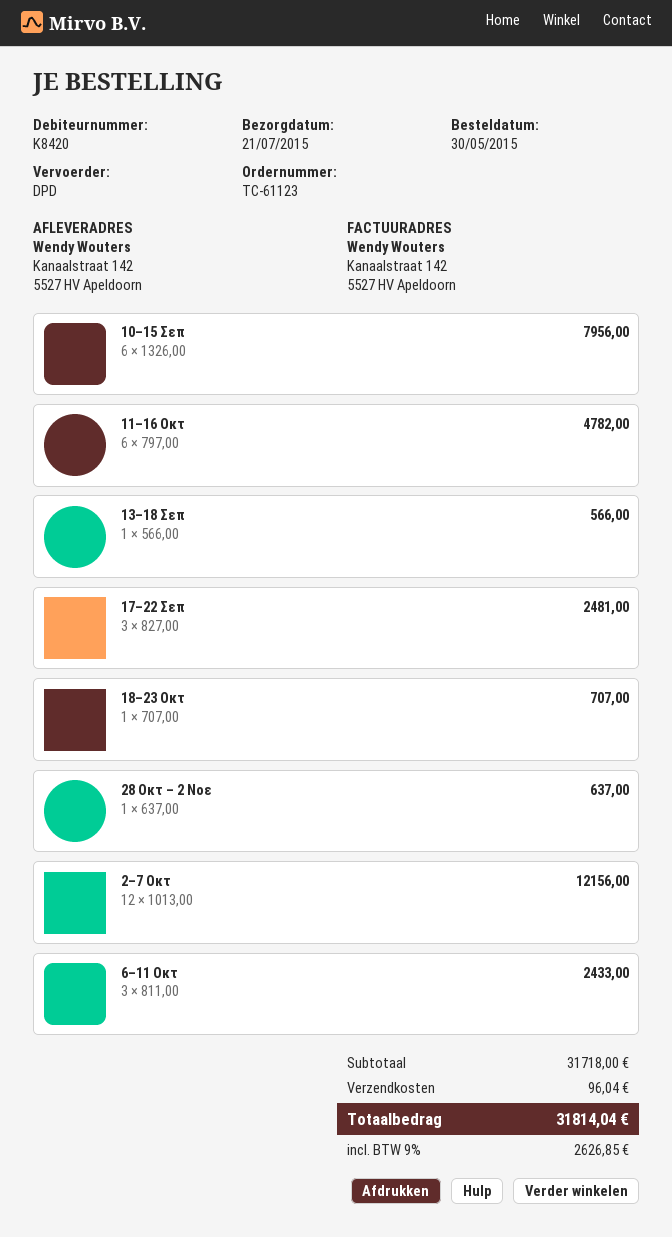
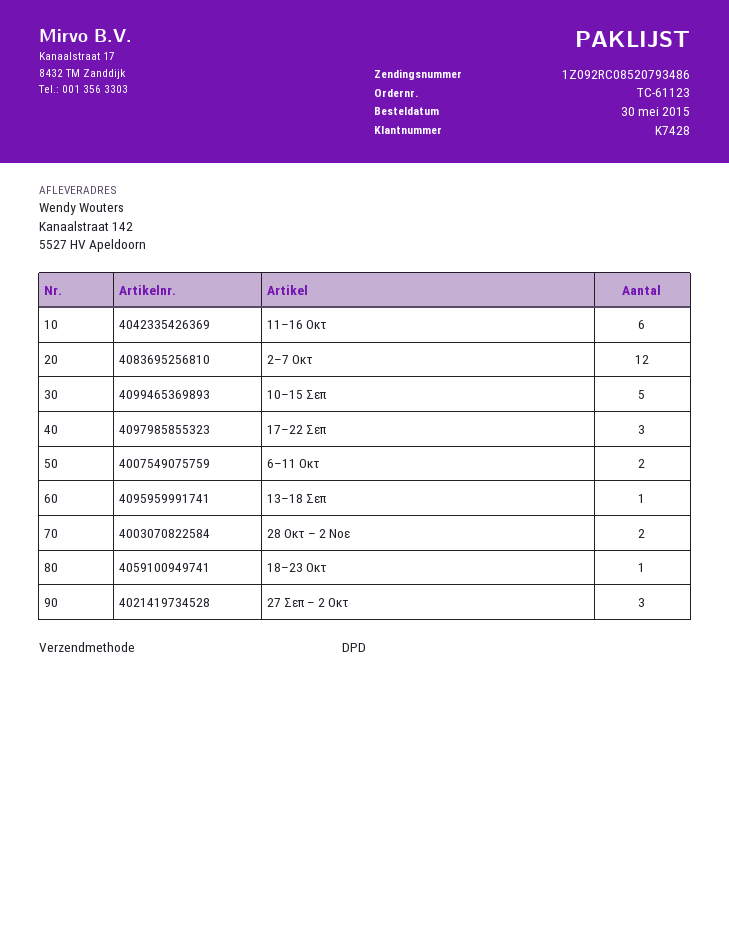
customer number: K8420 -> K7428
10–15 Σεπ: 6 -> 5
28 Οκτ – 2 Νοε: 1 -> 2
6–11 Οκτ: 3 -> 2
27 Σεπ – 2 Οκτ: none -> 3

